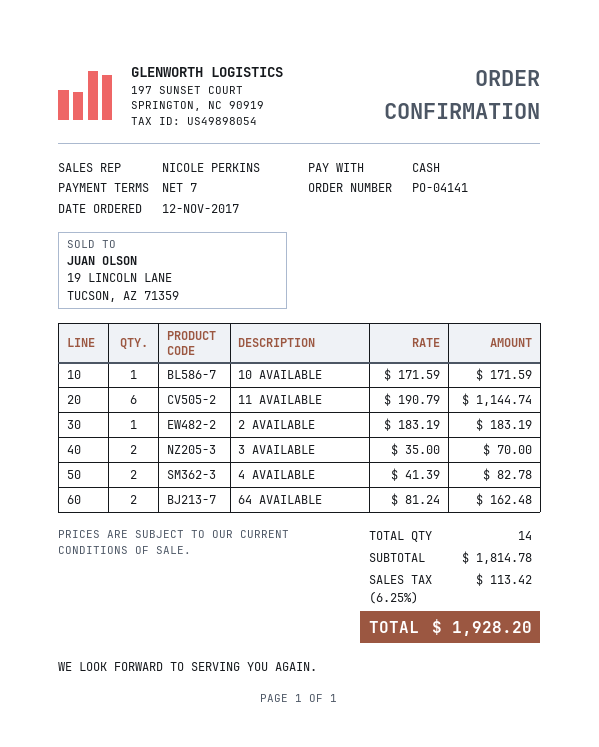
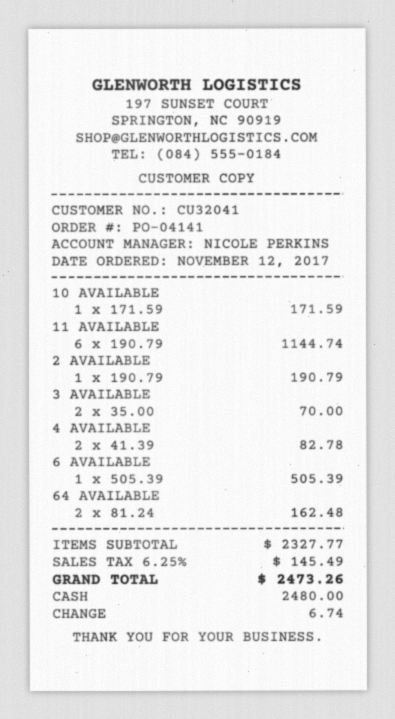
2 AVAILABLE: 1 x 183.19 = 183.19 -> 1 x 190.79 = 190.79
6 AVAILABLE: none -> 1 x 505.39 = 505.39
subtotal: 1814.78 -> 2327.77
tax: 6.25% = 113.42 -> 6.25% = 145.49
total: 1928.20 -> 2473.26

